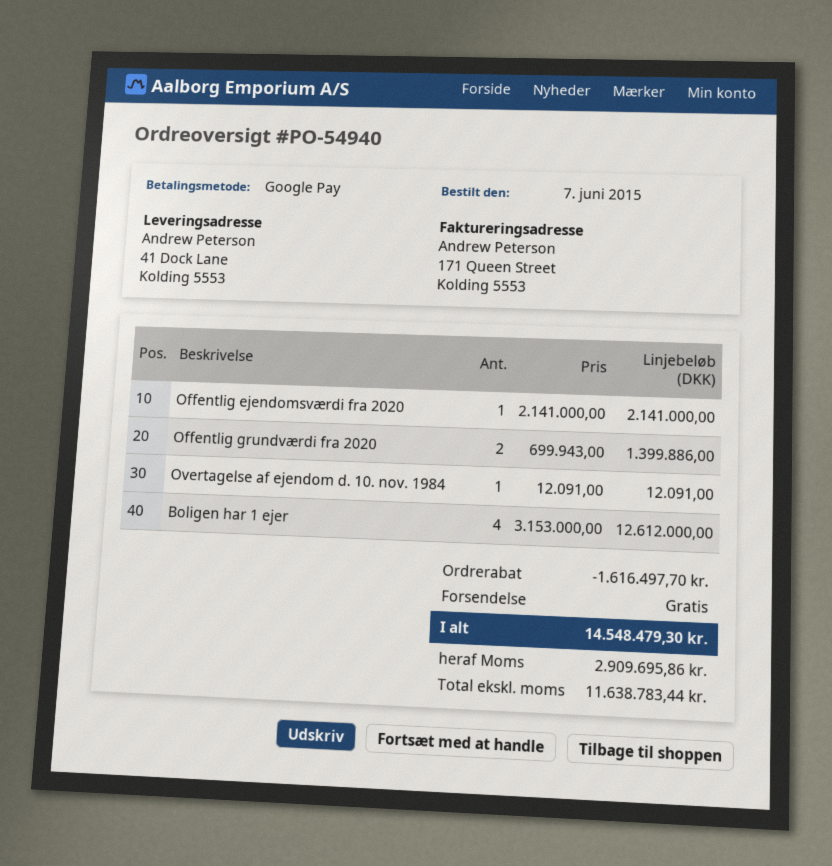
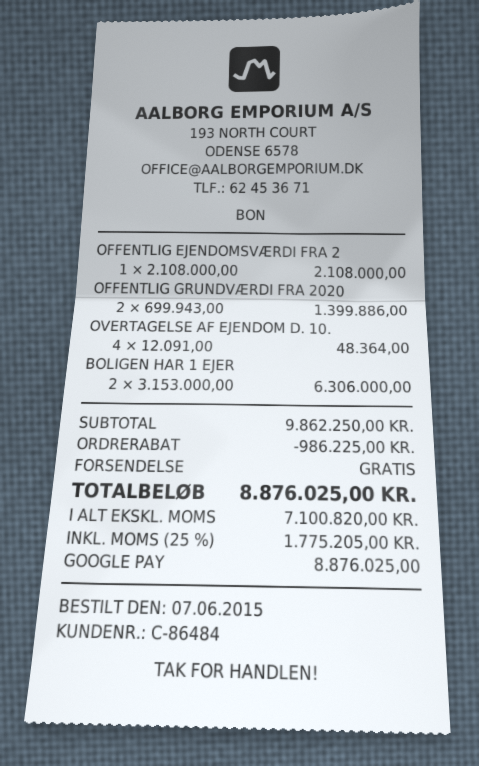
Offentlig ejendomsværdi fra 2020: 1 x 2141000.00 = 2141000.00 -> 1 x 2108000.00 = 2108000.00
Overtagelse af ejendom d. 10. nov. 1984: 1 x 12091.00 = 12091.00 -> 4 x 12091.00 = 48364.00
Boligen har 1 ejer: 4 x 3153000.00 = 12612000.00 -> 2 x 3153000.00 = 6306000.00
discount: 1616497.70 -> 986225.00
net: 11638783.44 -> 7100820.00
tax: 2909695.86 -> 1775205.00
total: 14548479.30 -> 8876025.00

